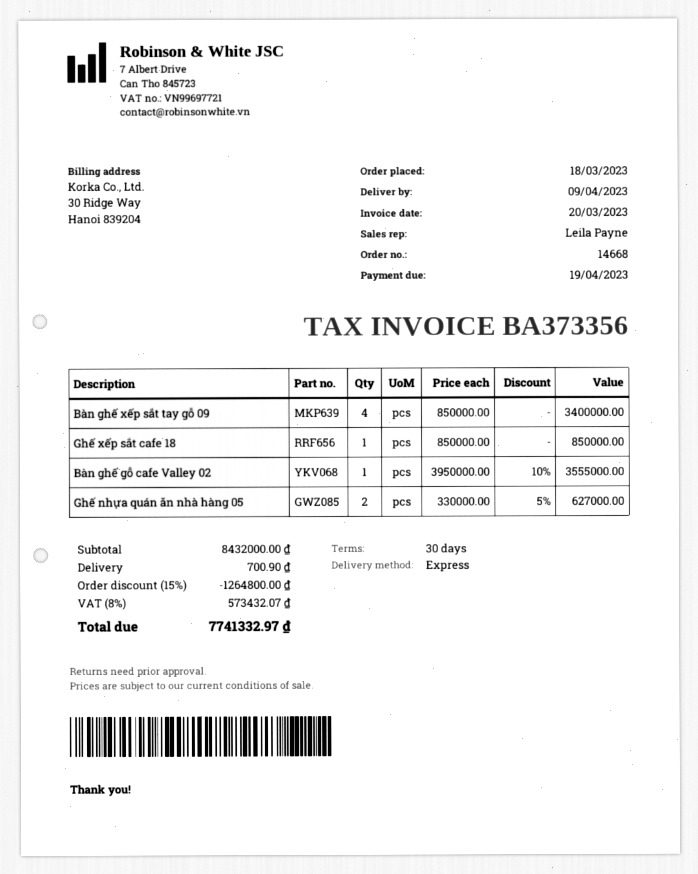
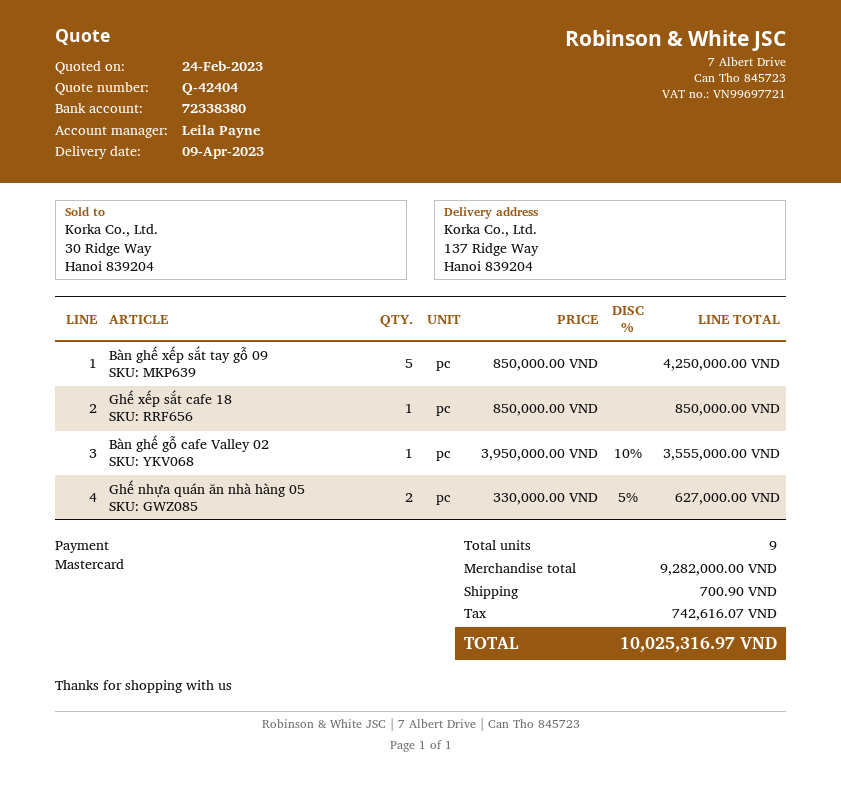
Bàn ghế xếp sắt tay gỗ 09: 4 x 850000.00 = 3400000.00 -> 5 x 850000.00 = 4250000.00
subtotal: 8432000.00 -> 9282000.00
discount: 15% = 1264800.00 -> none
tax: 573432.07 -> 742616.07
total: 7741332.97 -> 10025316.97

